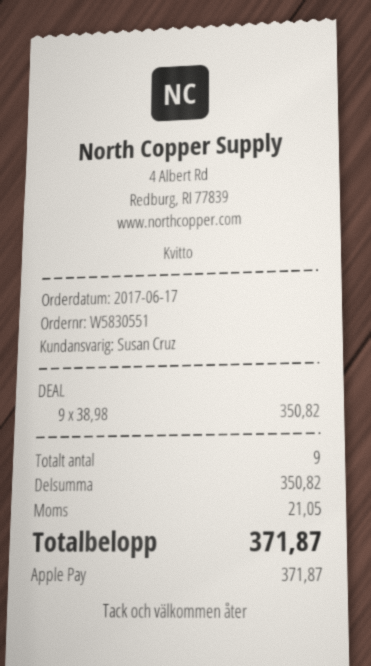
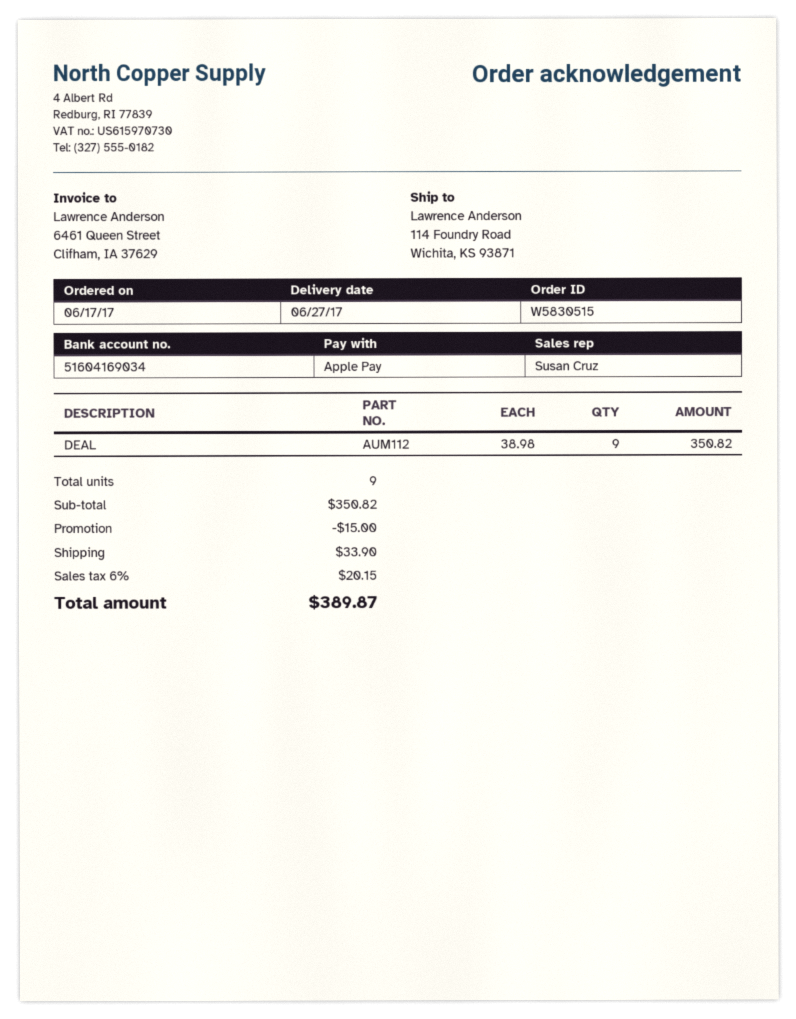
order number: W5830551 -> W5830515
discount: none -> 15.00
shipping: none -> 33.90
tax: 21.05 -> 20.15
total: 371.87 -> 389.87

